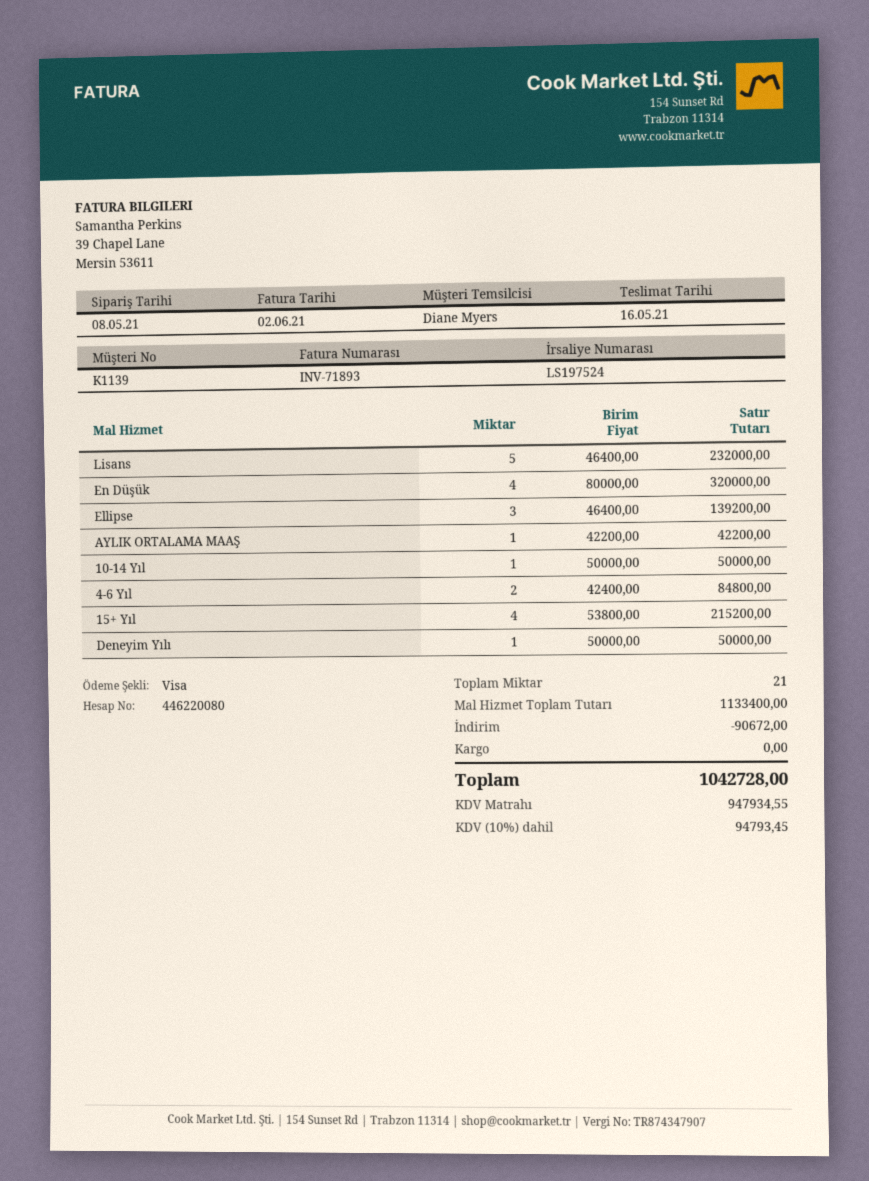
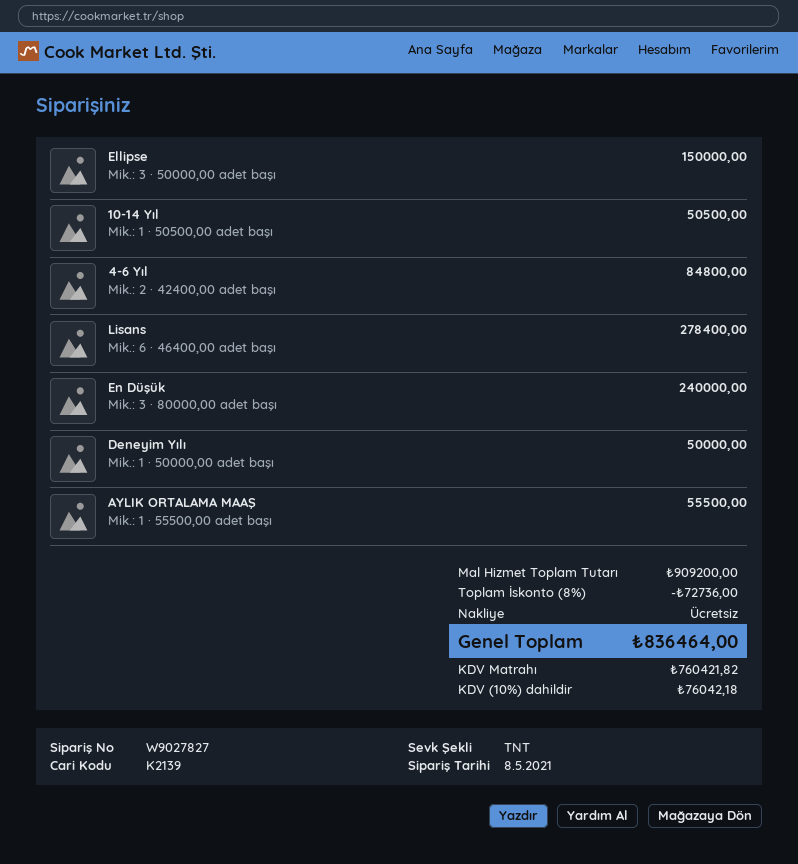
customer number: K1139 -> K2139
Lisans: 5 x 46400.00 = 232000.00 -> 6 x 46400.00 = 278400.00
En Düşük: 4 x 80000.00 = 320000.00 -> 3 x 80000.00 = 240000.00
Ellipse: 3 x 46400.00 = 139200.00 -> 3 x 50000.00 = 150000.00
AYLIK ORTALAMA MAAŞ: 1 x 42200.00 = 42200.00 -> 1 x 55500.00 = 55500.00
10-14 Yıl: 1 x 50000.00 = 50000.00 -> 1 x 50500.00 = 50500.00
15+ Yıl: 4 x 53800.00 = 215200.00 -> none
subtotal: 1133400.00 -> 909200.00
discount: 90672.00 -> 72736.00
net: 947934.55 -> 760421.82
tax: 10% = 94793.45 -> 10% = 76042.18
total: 1042728.00 -> 836464.00

